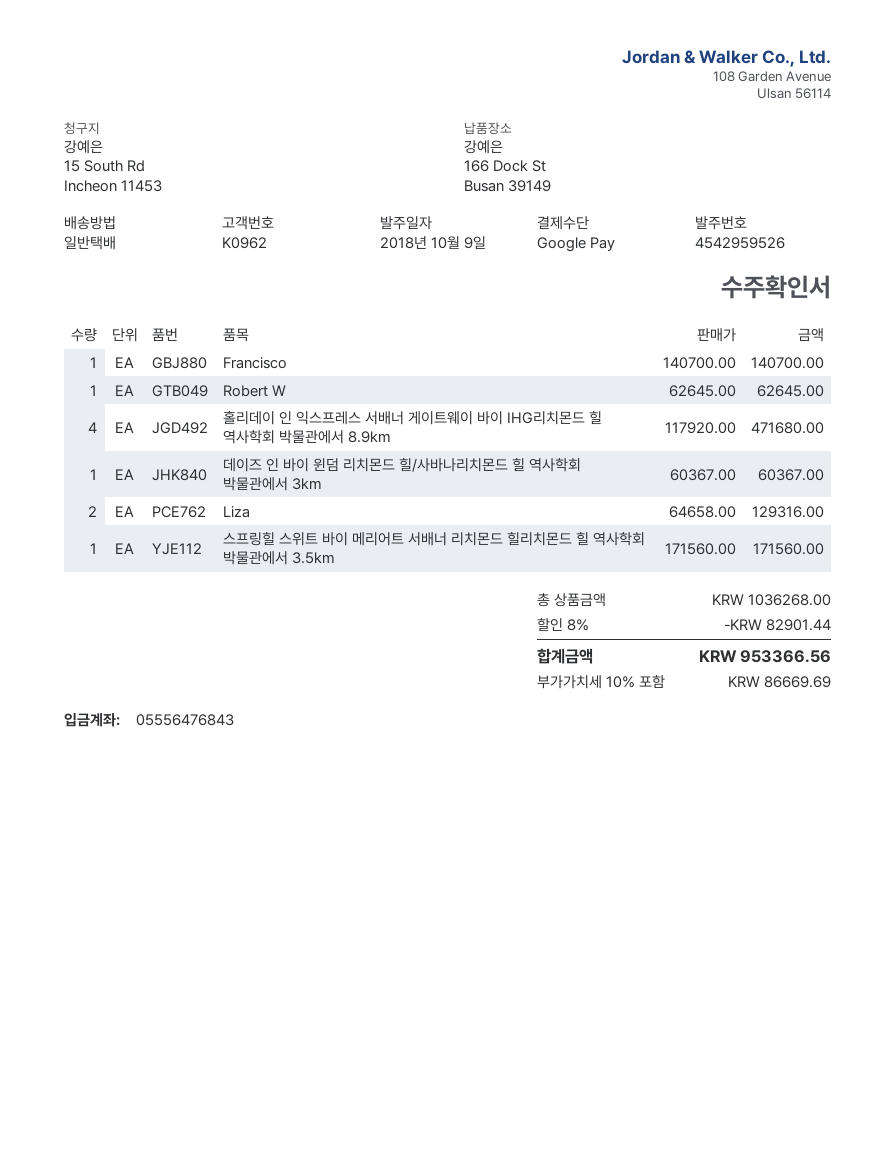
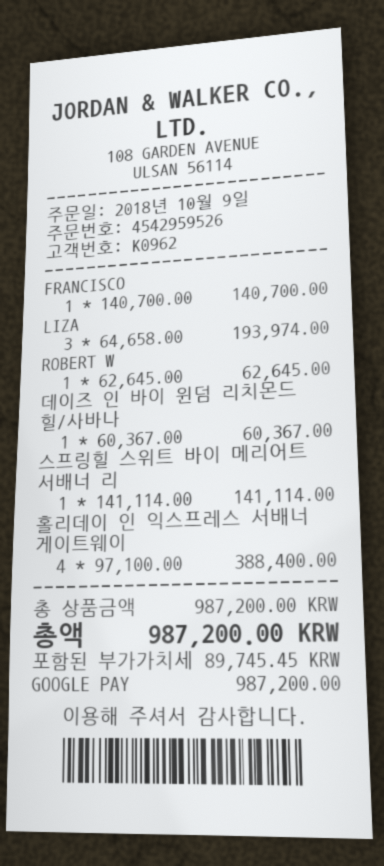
홀리데이 인 익스프레스 서배너 게이트웨이 바이 IHG리치몬드 힐 역사학회 박물관에서 8.9km: 4 x 117920.00 = 471680.00 -> 4 x 97100.00 = 388400.00
Liza: 2 x 64658.00 = 129316.00 -> 3 x 64658.00 = 193974.00
스프링힐 스위트 바이 메리어트 서배너 리치몬드 힐리치몬드 힐 역사학회 박물관에서 3.5km: 1 x 171560.00 = 171560.00 -> 1 x 141114.00 = 141114.00
subtotal: 1036268.00 -> 987200.00
discount: 8% = 82901.44 -> none
tax: 86669.69 -> 89745.45
total: 953366.56 -> 987200.00

